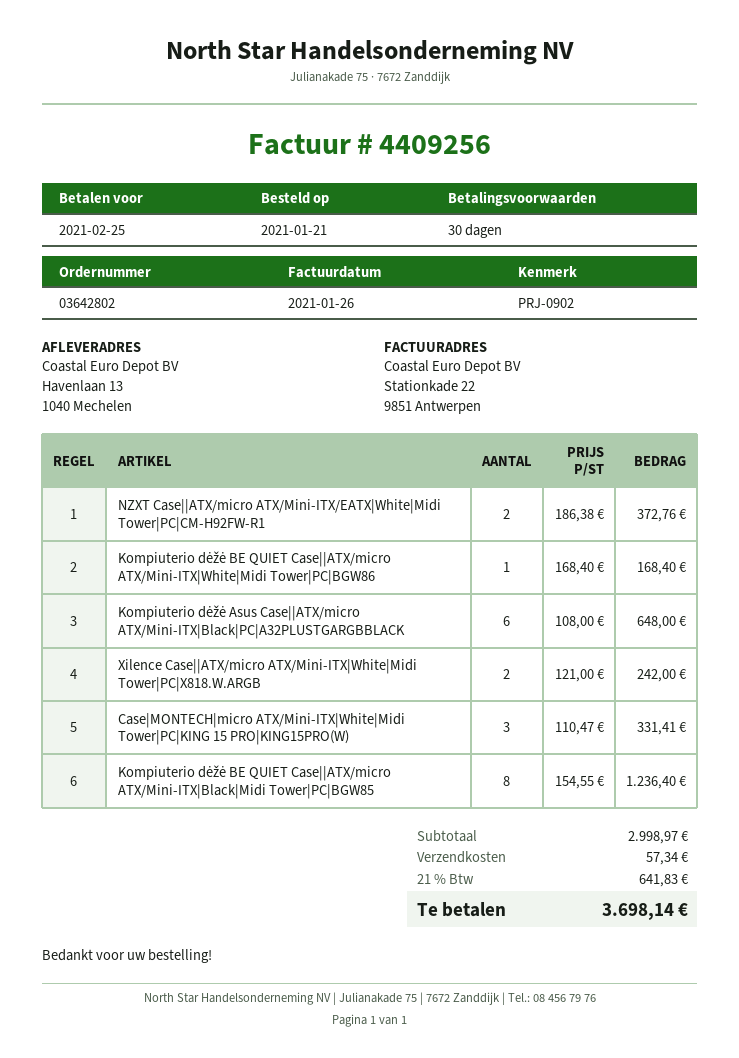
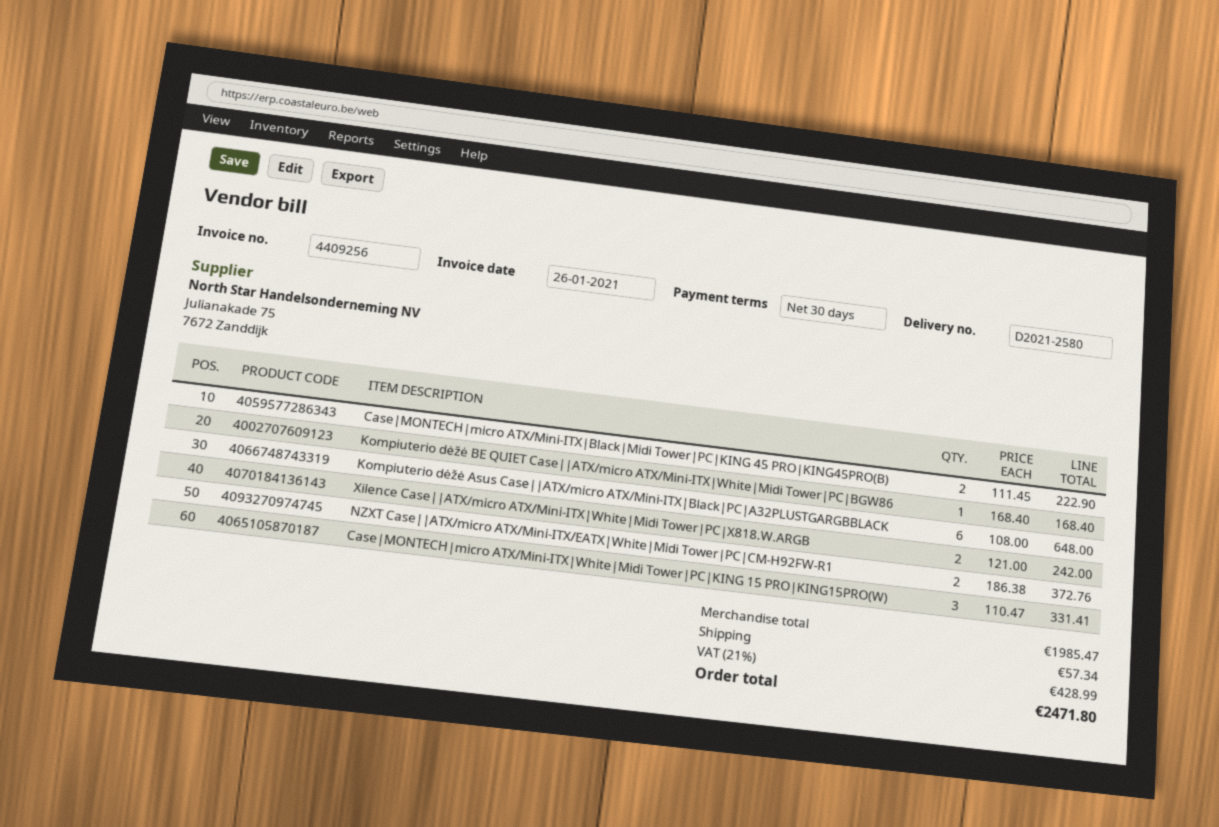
Kompiuterio dėžė BE QUIET Case||ATX/micro ATX/Mini-ITX|Black|Midi Tower|PC|BGW85: 8 x 154.55 = 1236.40 -> none
Case|MONTECH|micro ATX/Mini-ITX|Black|Midi Tower|PC|KING 45 PRO|KING45PRO(B): none -> 2 x 111.45 = 222.90
subtotal: 2998.97 -> 1985.47
tax: 21% = 641.83 -> 21% = 428.99
total: 3698.14 -> 2471.80

